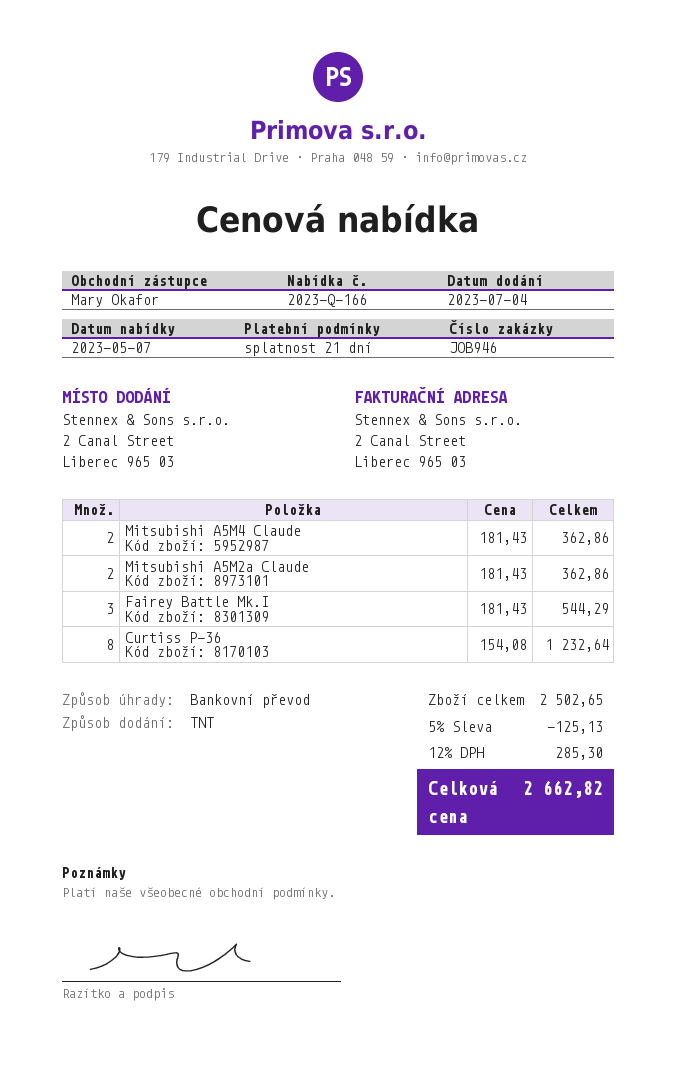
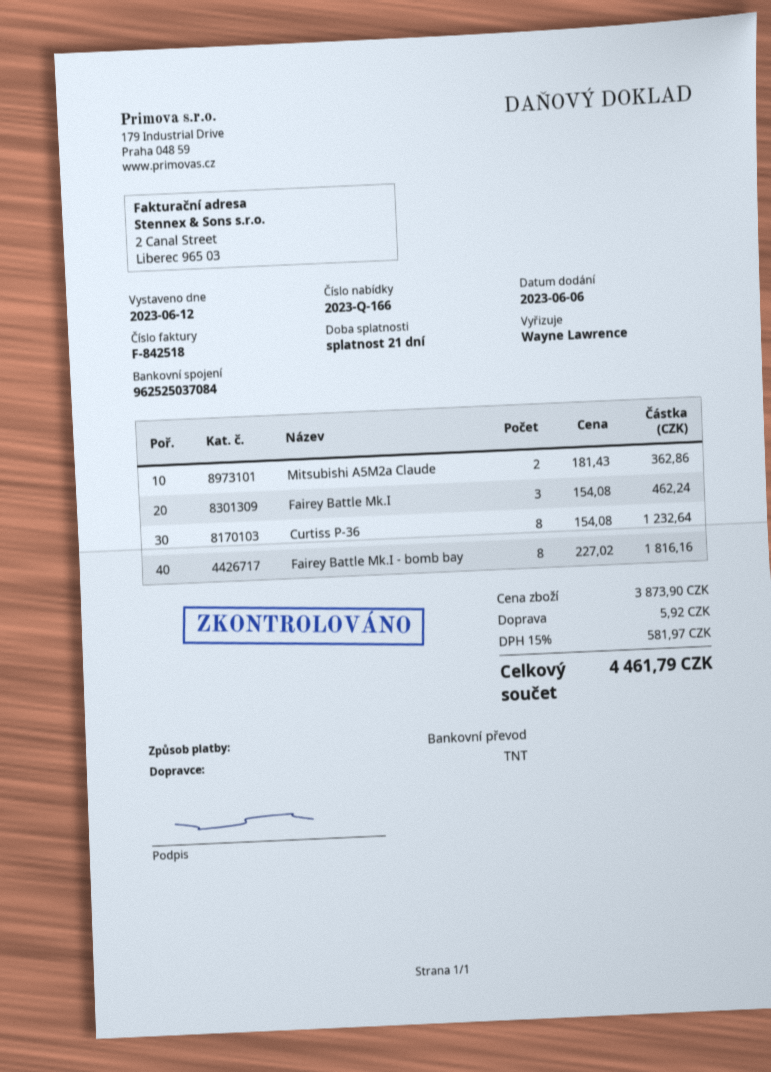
delivery date: 2023-07-04 -> 2023-06-06
sales rep: Mary Okafor -> Wayne Lawrence
Mitsubishi A5M4 Claude: 2 x 181.43 = 362.86 -> none
Fairey Battle Mk.I: 3 x 181.43 = 544.29 -> 3 x 154.08 = 462.24
Fairey Battle Mk.I - bomb bay: none -> 8 x 227.02 = 1816.16
subtotal: 2502.65 -> 3873.90
discount: 5% = 125.13 -> none
shipping: none -> 5.92
tax: 12% = 285.30 -> 15% = 581.97
total: 2662.82 -> 4461.79

